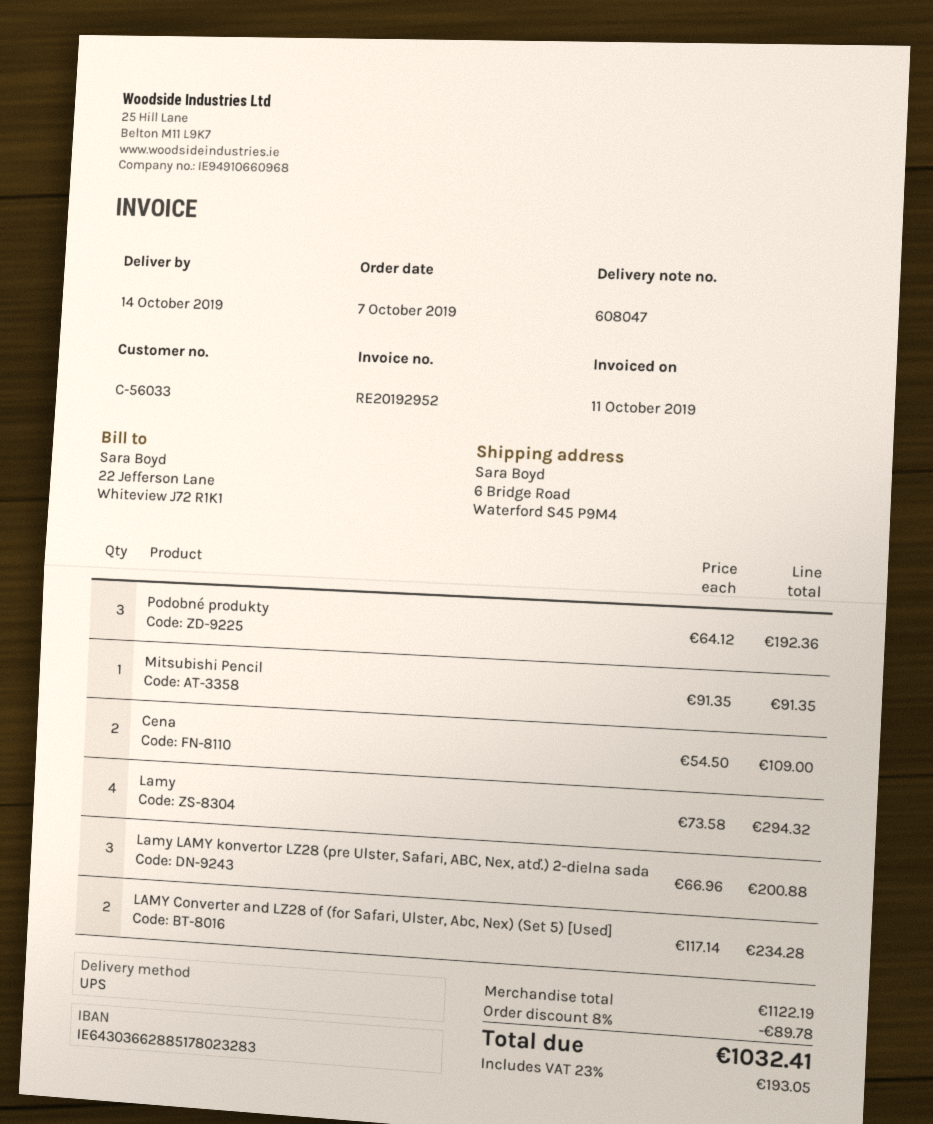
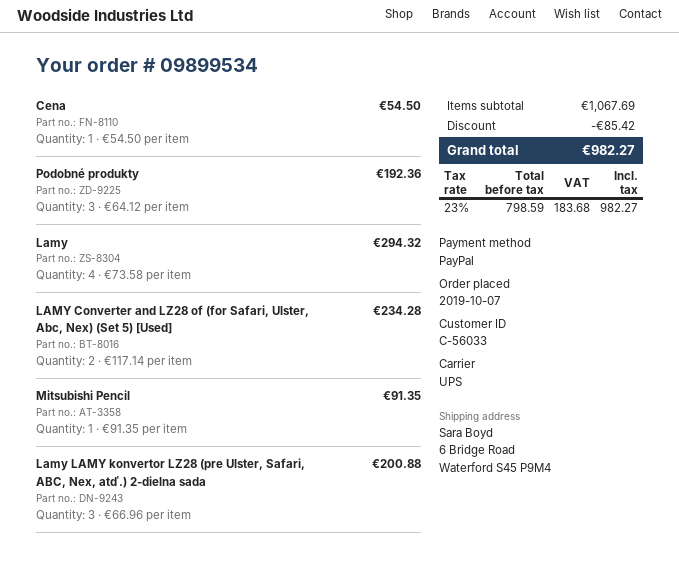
Cena: 2 x 54.50 = 109.00 -> 1 x 54.50 = 54.50
subtotal: 1122.19 -> 1067.69
discount: 89.78 -> 85.42
tax: 23% = 193.05 -> 23% = 183.68
total: 1032.41 -> 982.27

